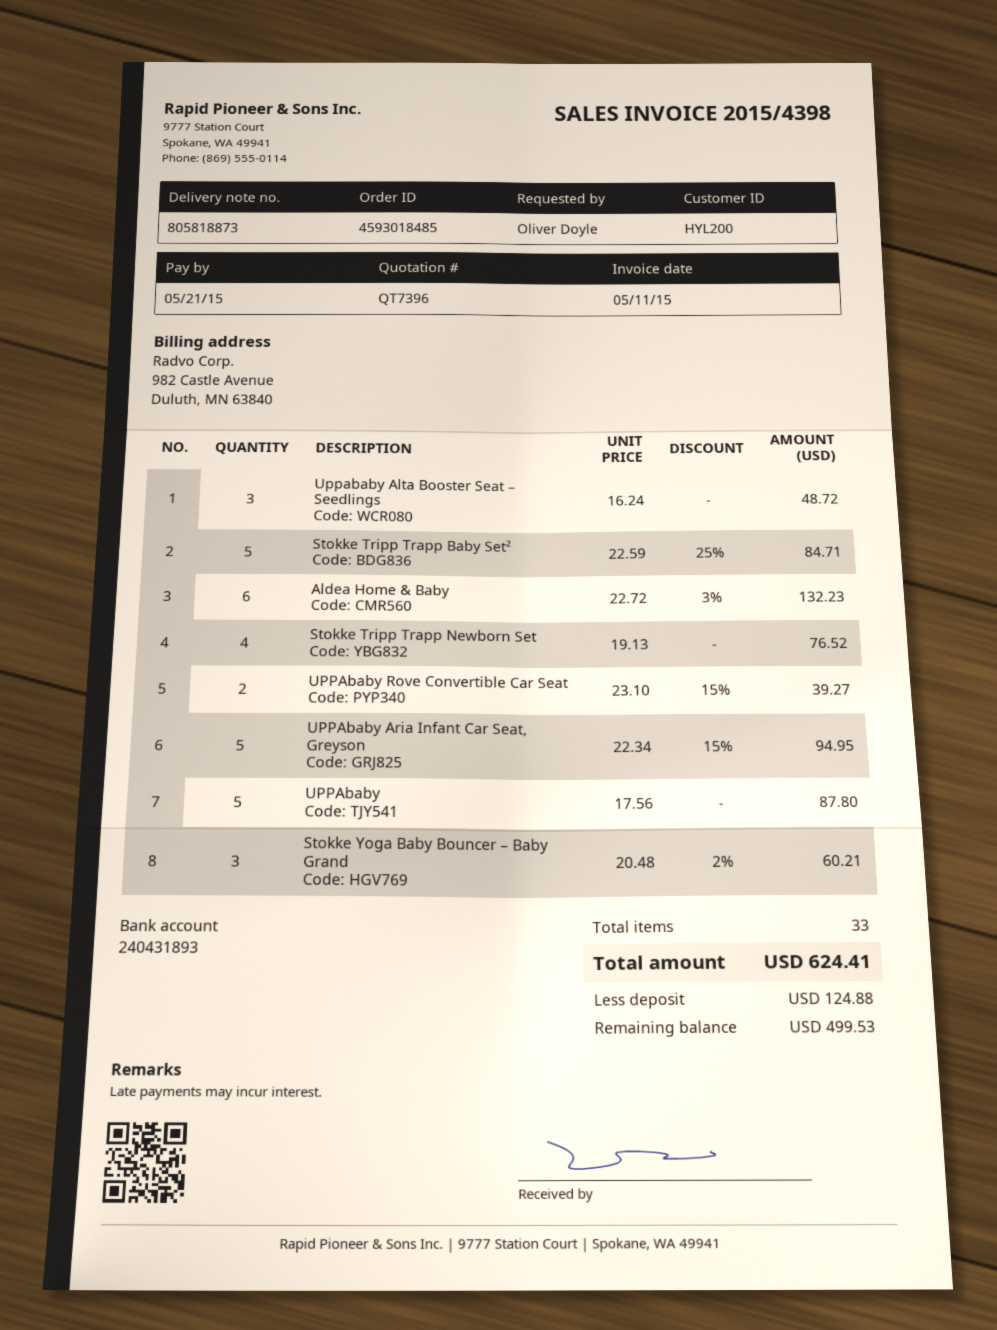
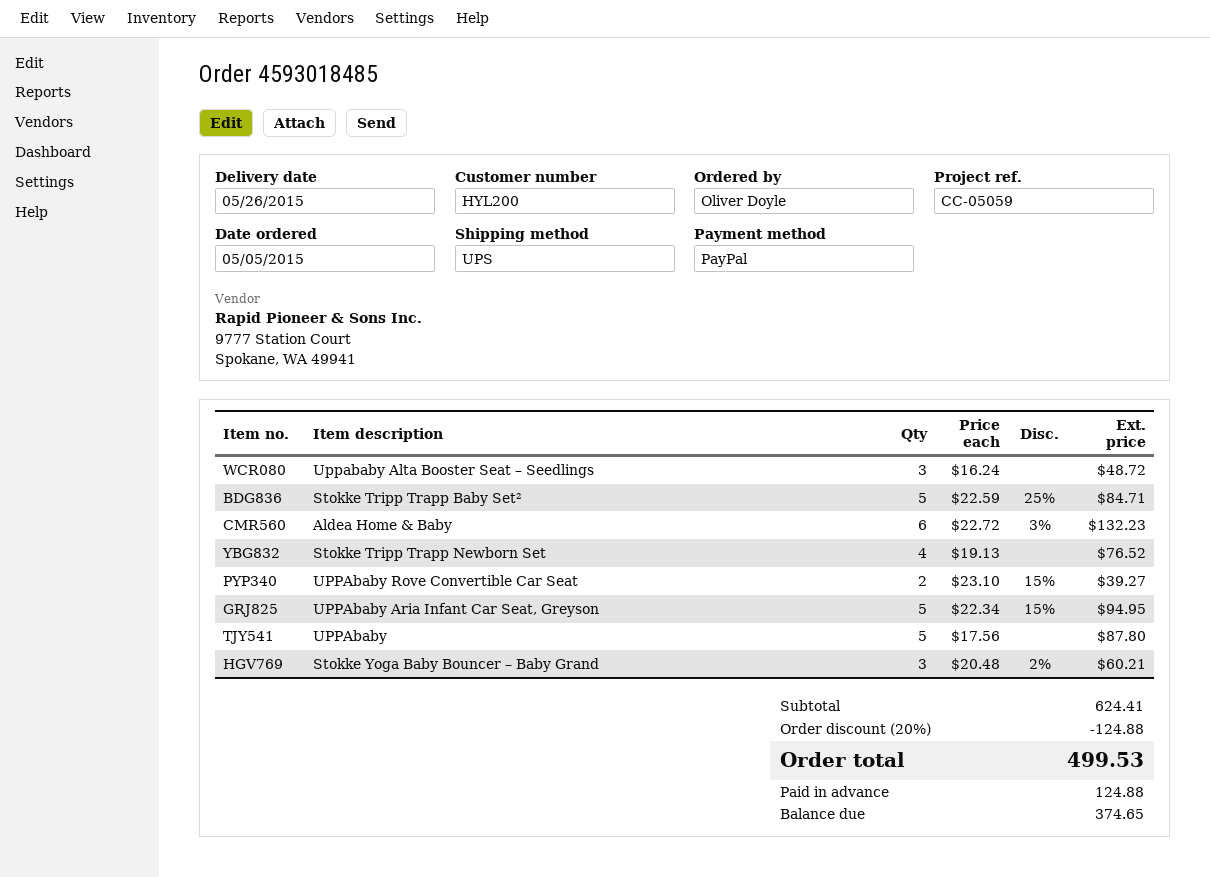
discount: none -> 20% = 124.88
total: 624.41 -> 499.53
balance: 499.53 -> 374.65

